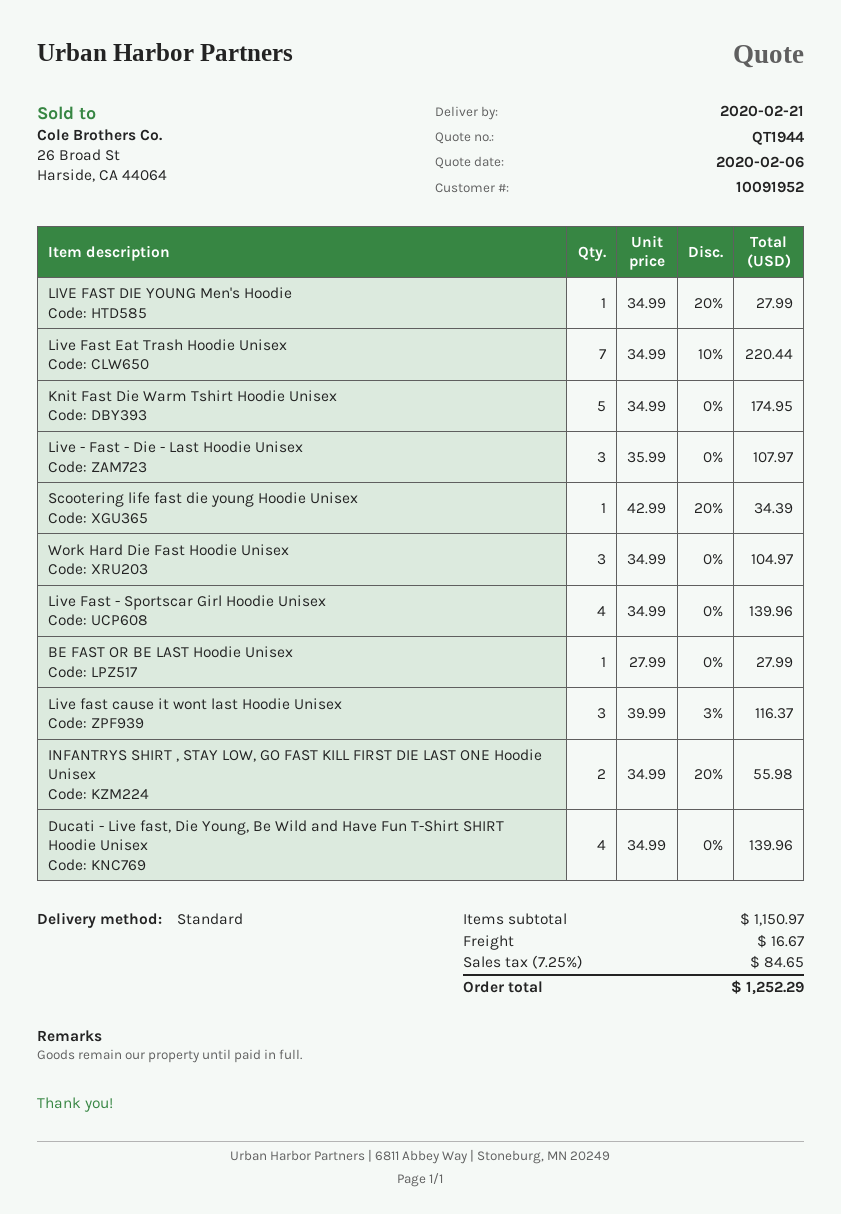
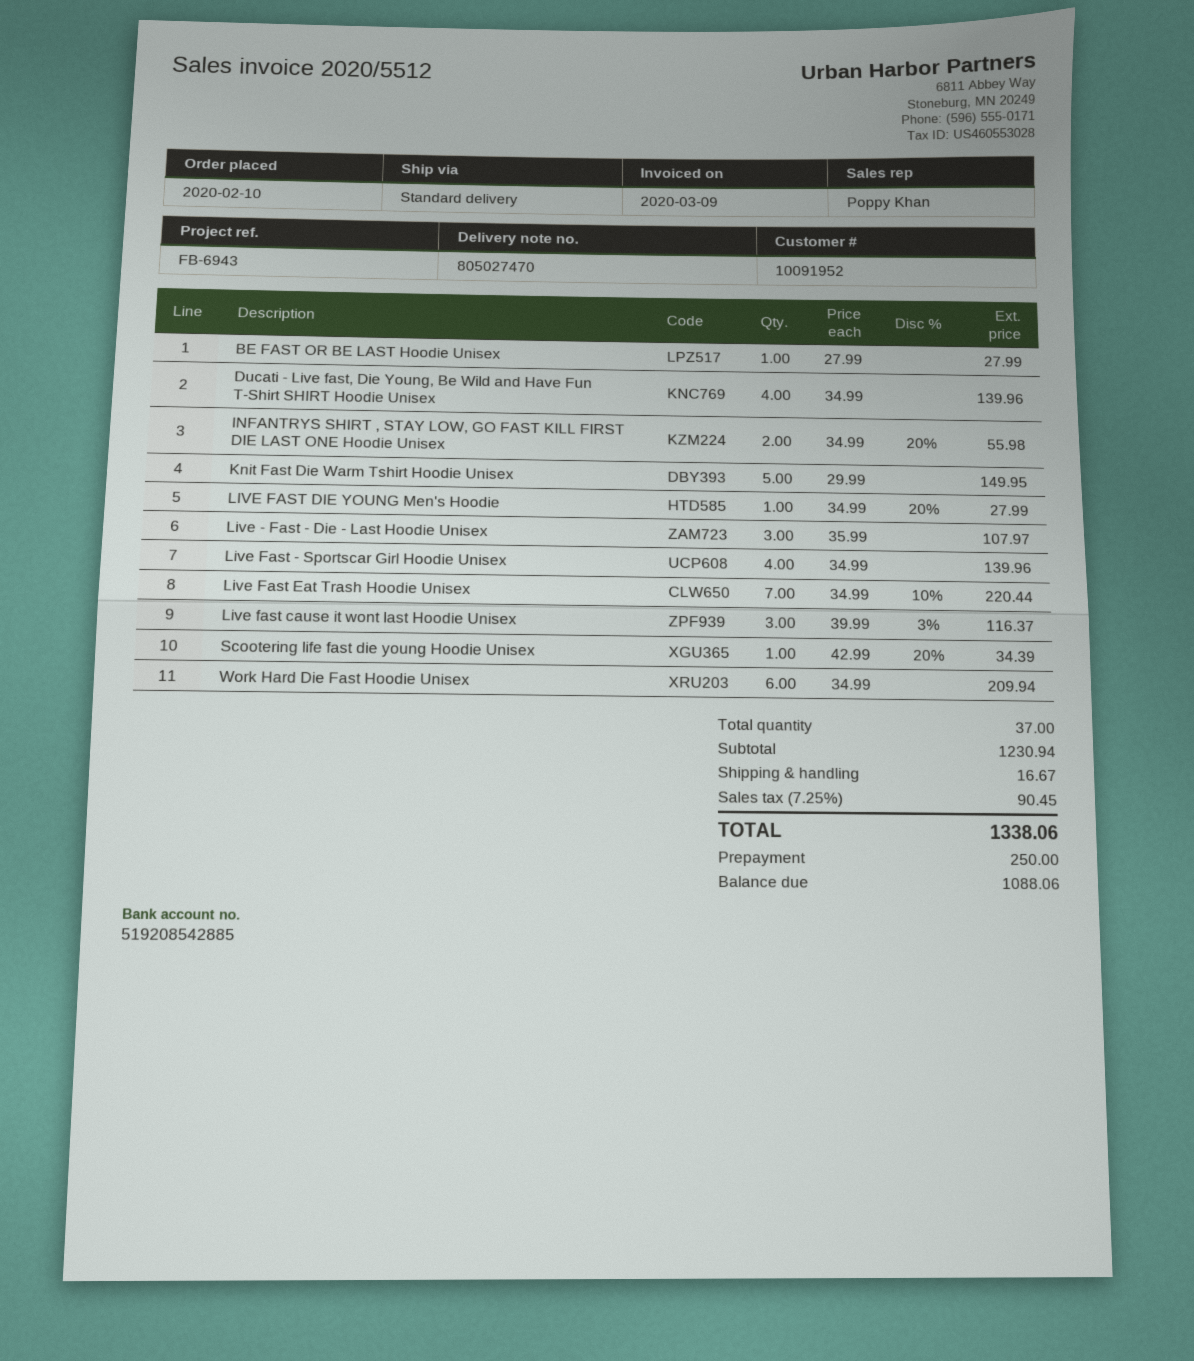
Knit Fast Die Warm Tshirt Hoodie Unisex: 5 x 34.99 = 174.95 -> 5 x 29.99 = 149.95
Work Hard Die Fast Hoodie Unisex: 3 x 34.99 = 104.97 -> 6 x 34.99 = 209.94
subtotal: 1150.97 -> 1230.94
tax: 7.25% = 84.65 -> 7.25% = 90.45
total: 1252.29 -> 1338.06

